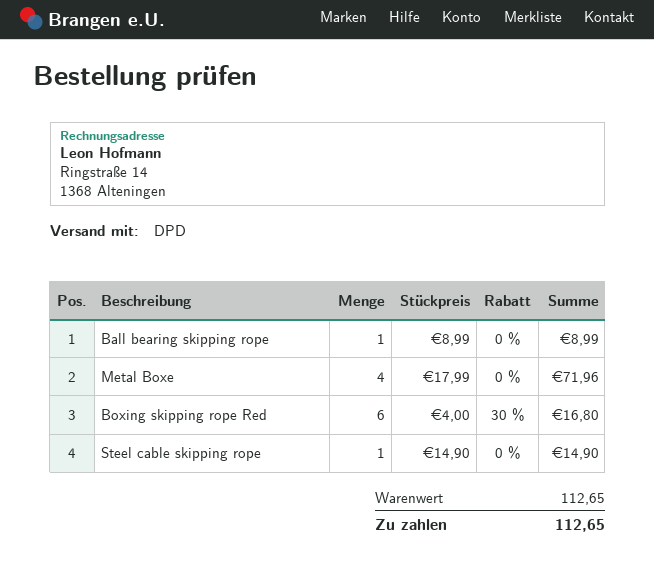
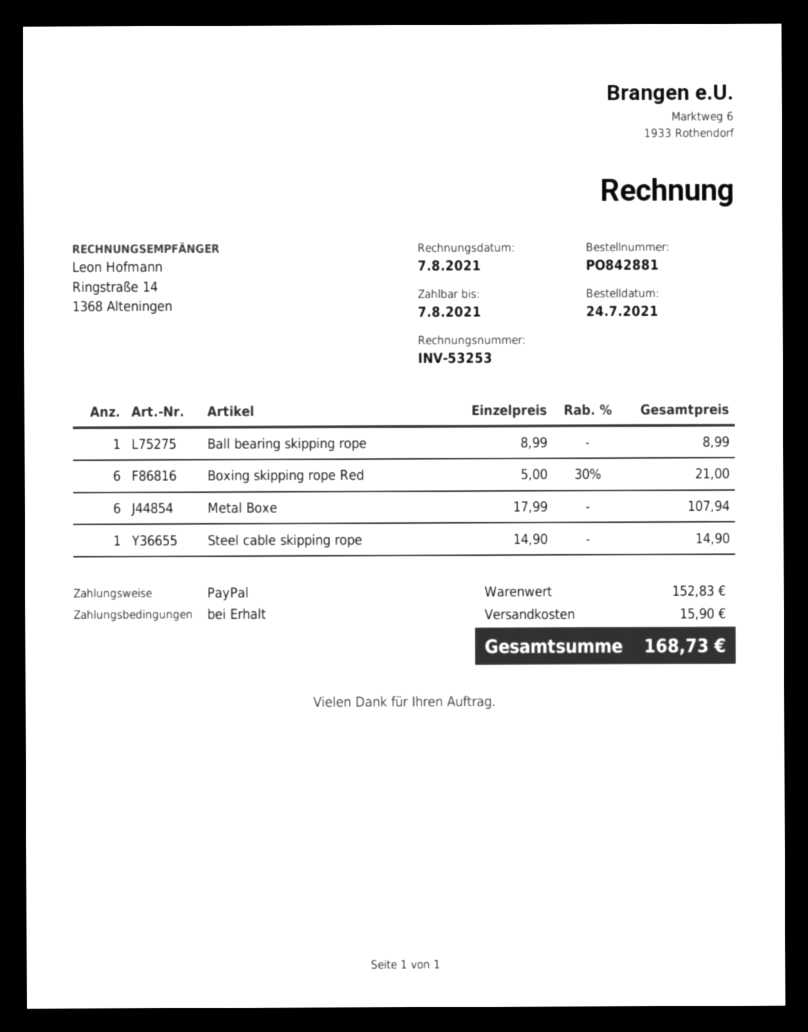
Metal Boxe: 4 x 17.99 = 71.96 -> 6 x 17.99 = 107.94
Boxing skipping rope Red: 6 x 4.00 - 30% = 16.80 -> 6 x 5.00 - 30% = 21.00
subtotal: 112.65 -> 152.83
shipping: none -> 15.90
total: 112.65 -> 168.73

